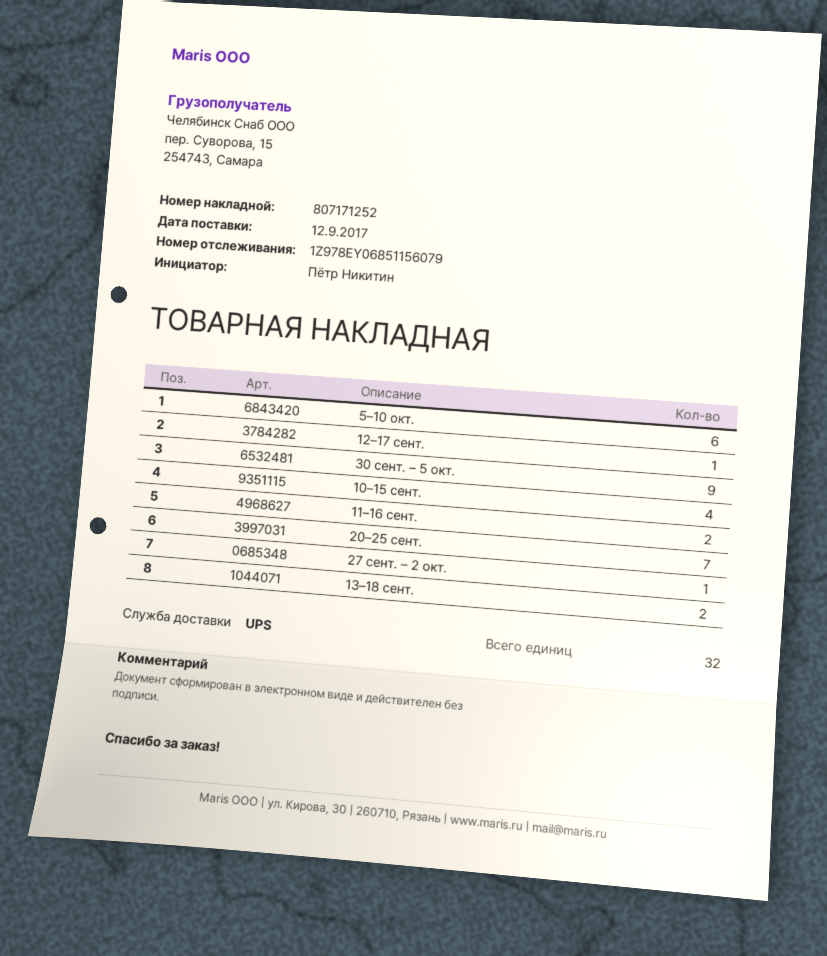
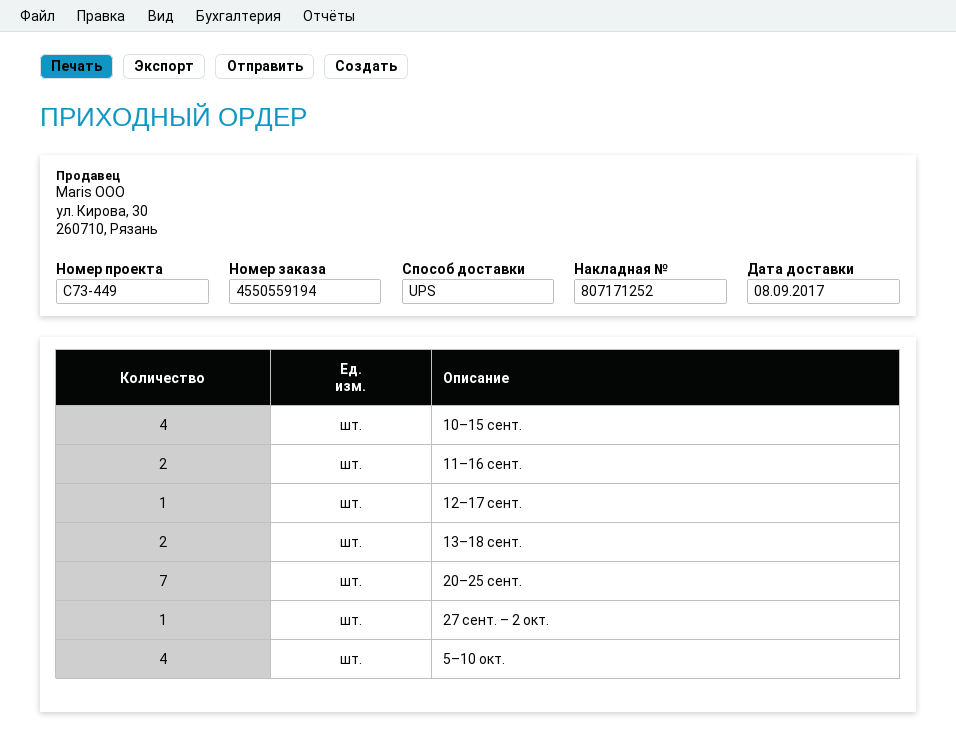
delivery date: 2017-09-12 -> 2017-09-08
5–10 окт.: 6 -> 4
30 сент. – 5 окт.: 9 -> none

